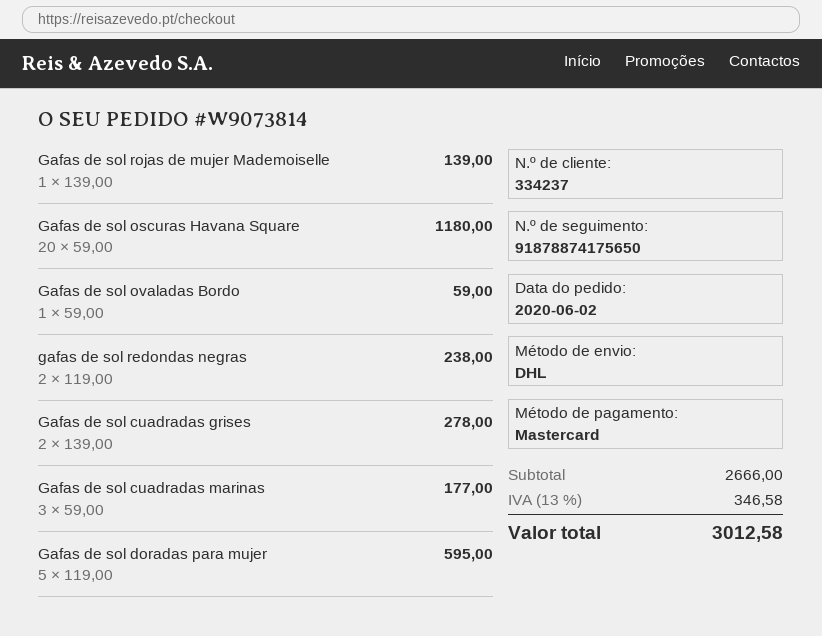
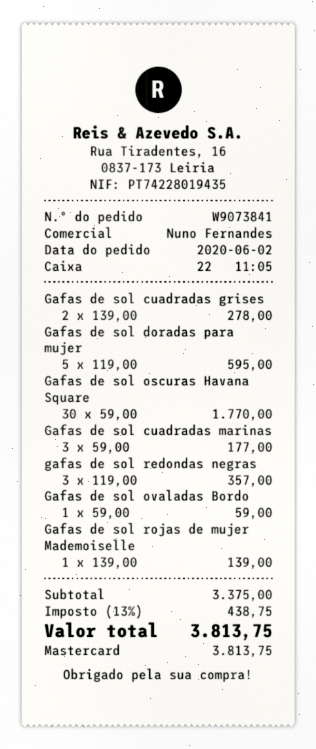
order number: W9073814 -> W9073841
Gafas de sol oscuras Havana Square: 20 x 59.00 = 1180.00 -> 30 x 59.00 = 1770.00
gafas de sol redondas negras: 2 x 119.00 = 238.00 -> 3 x 119.00 = 357.00
subtotal: 2666.00 -> 3375.00
tax: 13% = 346.58 -> 13% = 438.75
total: 3012.58 -> 3813.75

